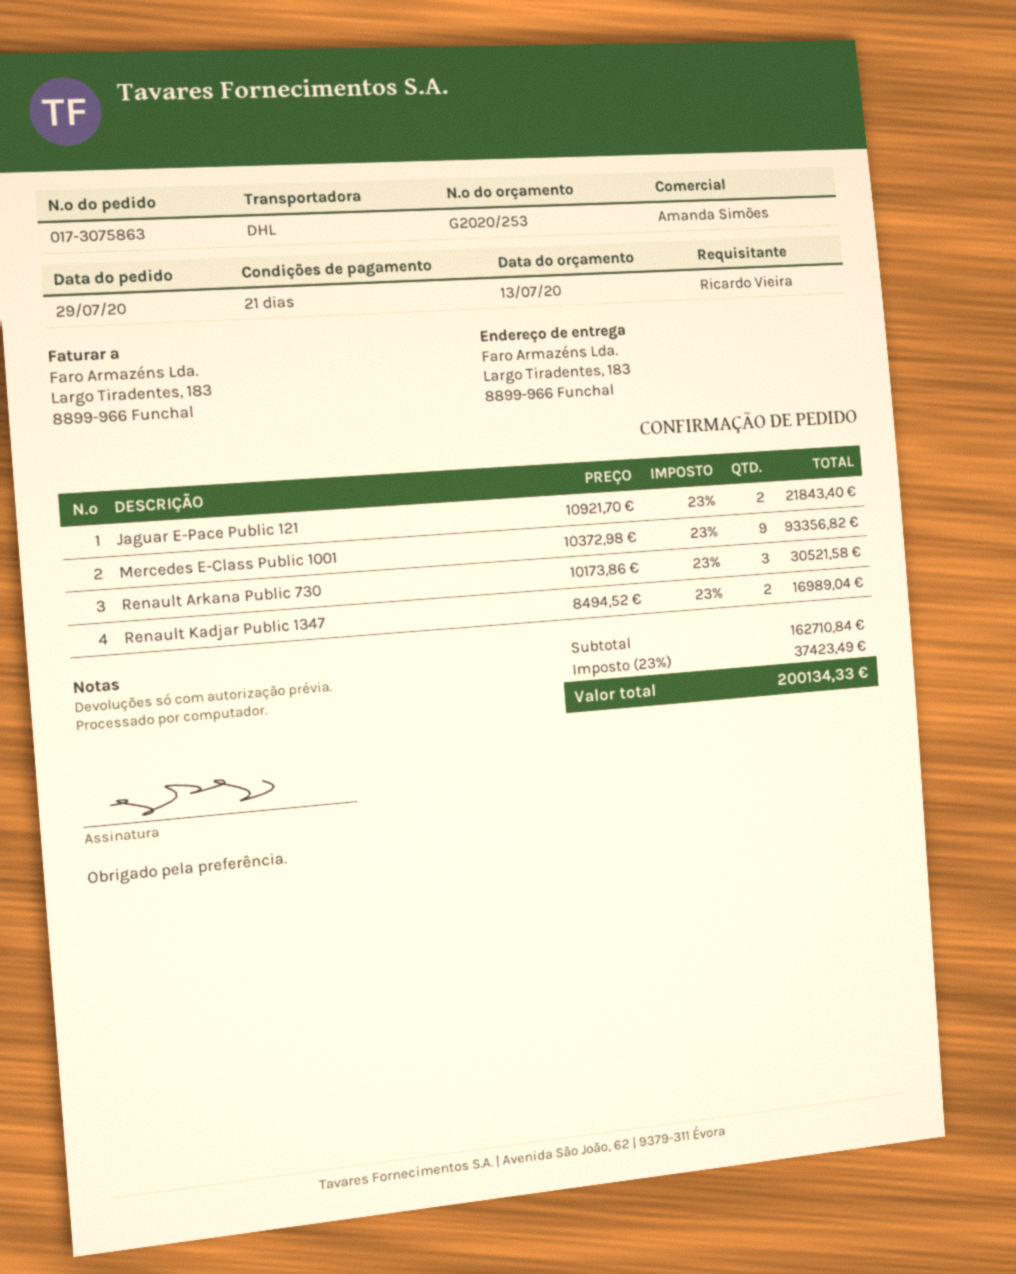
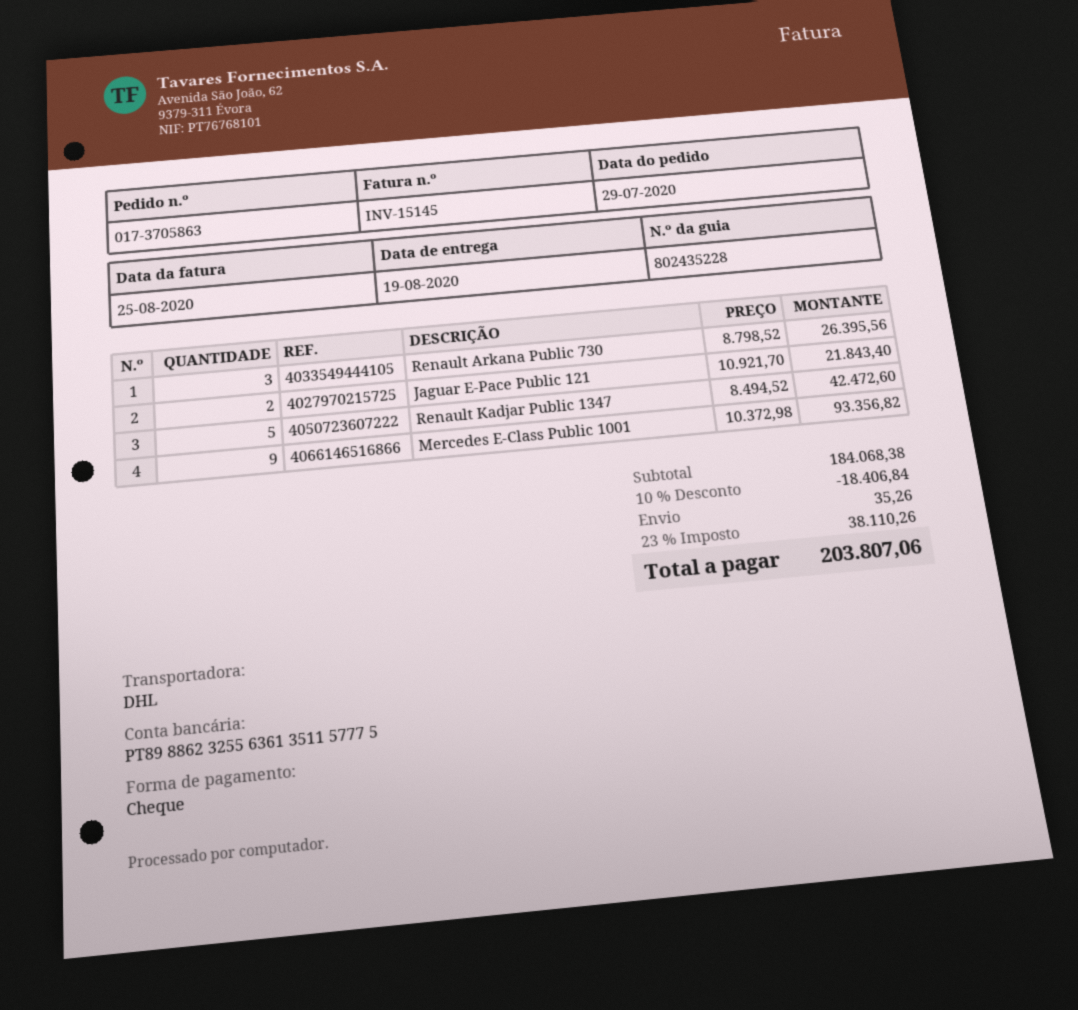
order number: 017-3075863 -> 017-3705863
Renault Arkana Public 730: 3 x 10173.86 = 30521.58 -> 3 x 8798.52 = 26395.56
Renault Kadjar Public 1347: 2 x 8494.52 = 16989.04 -> 5 x 8494.52 = 42472.60
subtotal: 162710.84 -> 184068.38
discount: none -> 10% = 18406.84
shipping: none -> 35.26
tax: 23% = 37423.49 -> 23% = 38110.26
total: 200134.33 -> 203807.06

